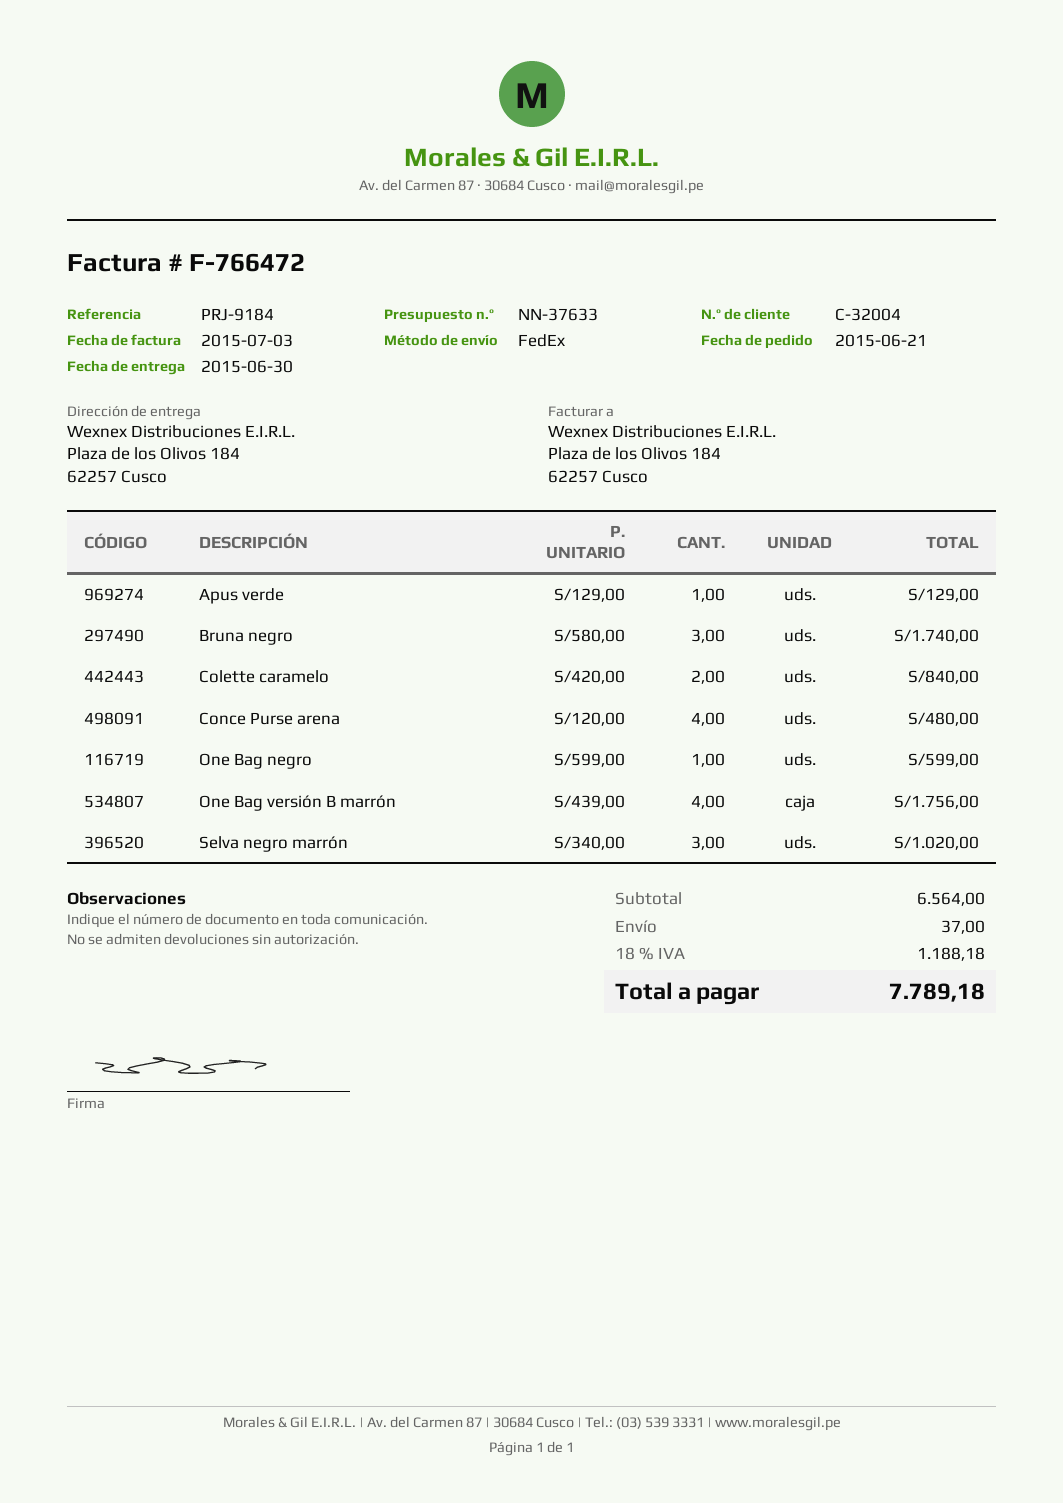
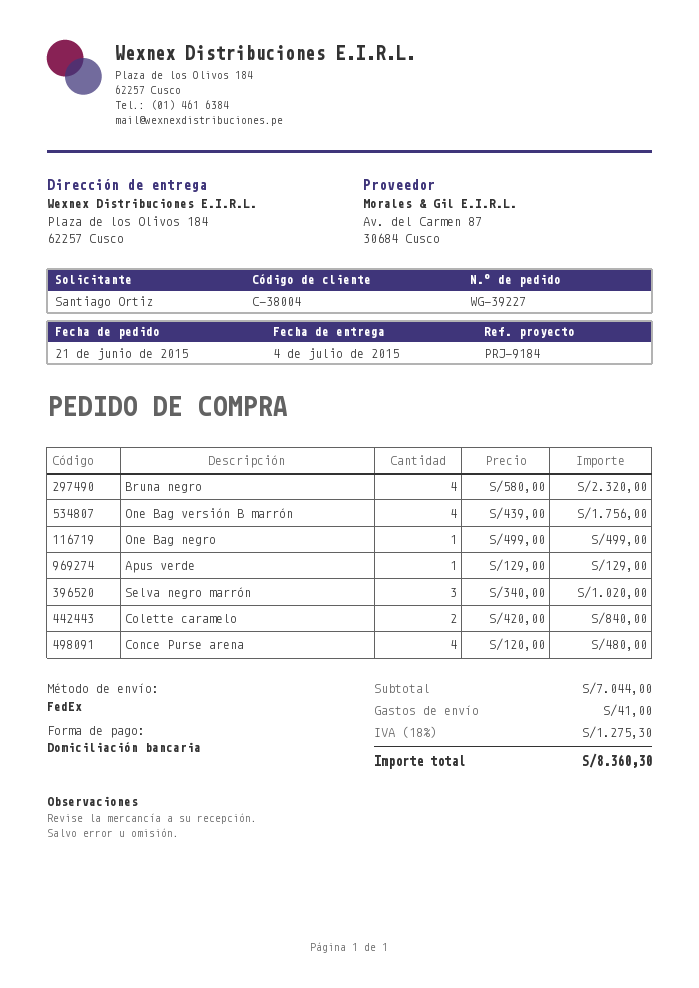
delivery date: 2015-06-30 -> 2015-07-04
customer number: C-32004 -> C-38004
Bruna negro: 3 x 580.00 = 1740.00 -> 4 x 580.00 = 2320.00
One Bag negro: 1 x 599.00 = 599.00 -> 1 x 499.00 = 499.00
subtotal: 6564.00 -> 7044.00
shipping: 37.00 -> 41.00
tax: 18% = 1188.18 -> 18% = 1275.30
total: 7789.18 -> 8360.30

